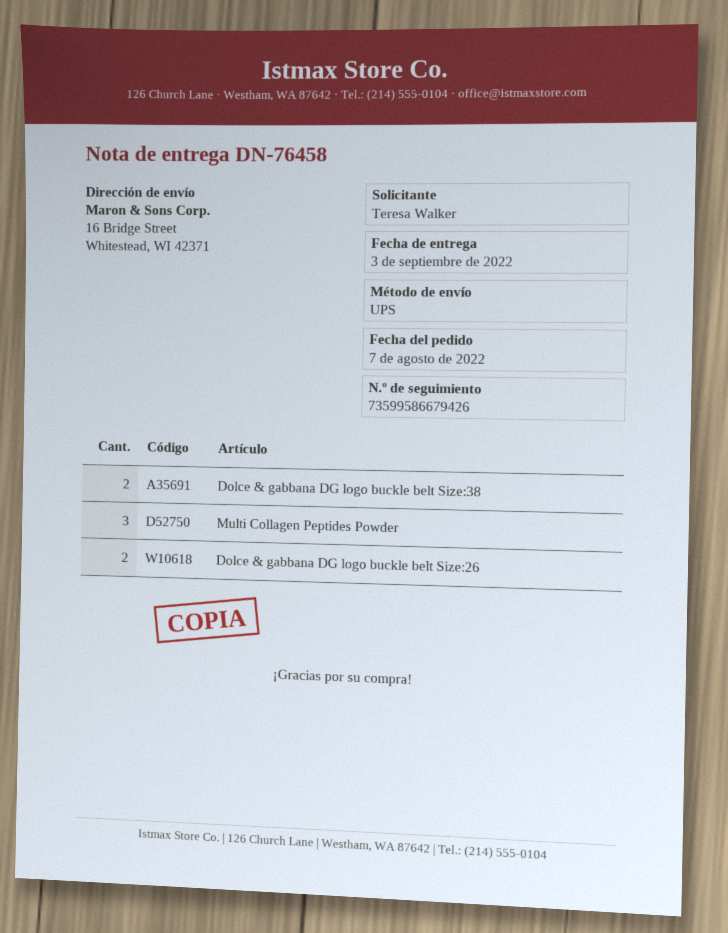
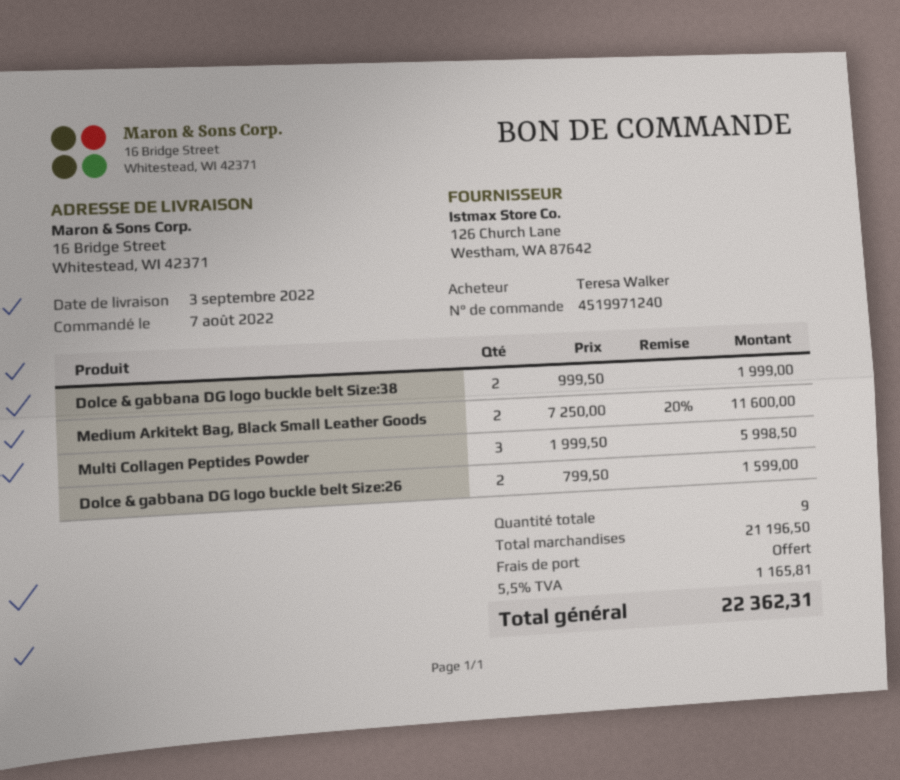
Medium Arkitekt Bag, Black Small Leather Goods: none -> 2

